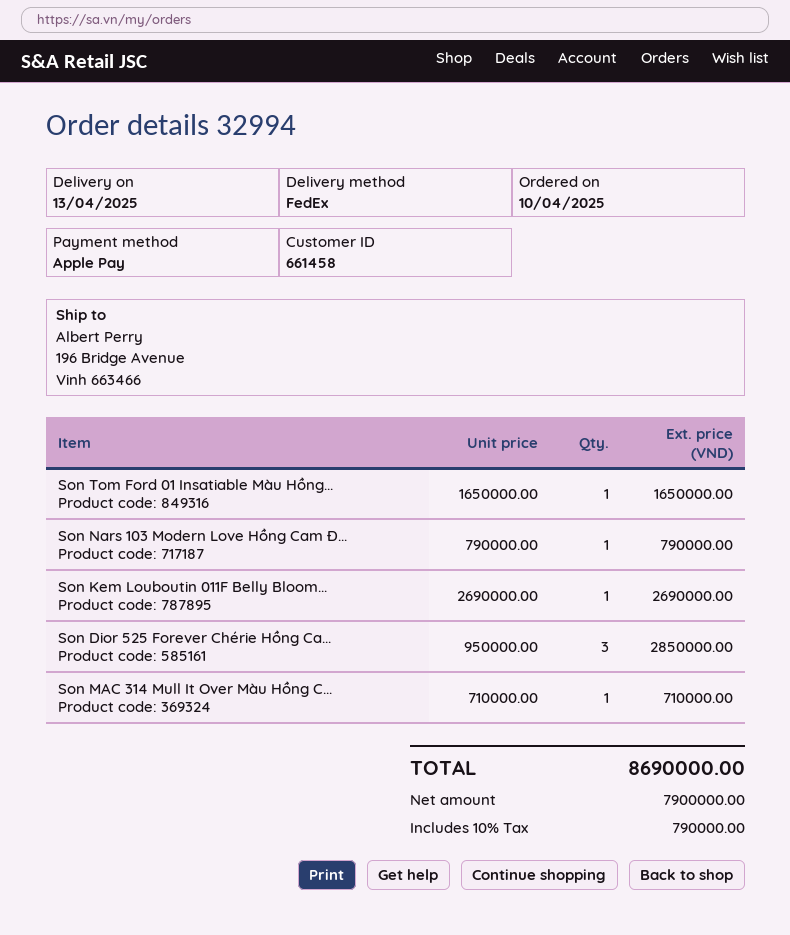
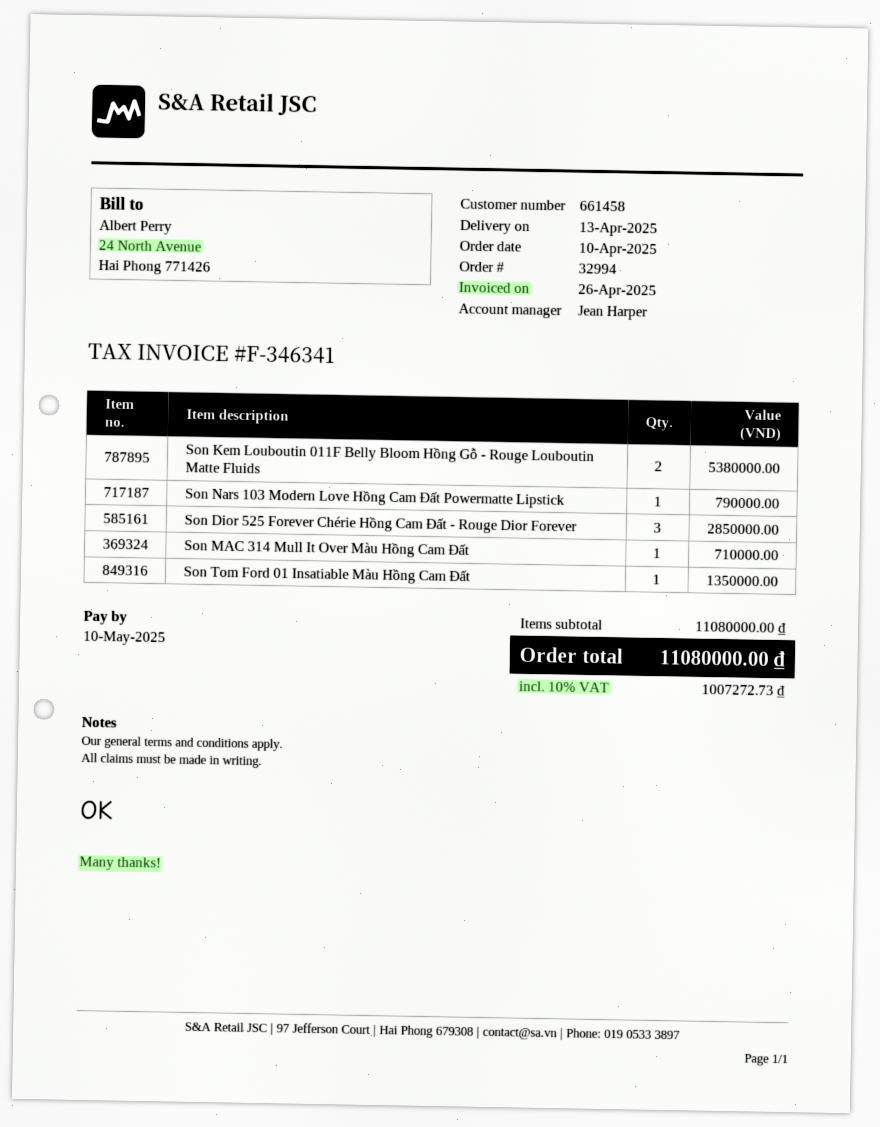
Son Tom Ford 01 Insatiable Màu Hồng...: 1 for 1650000.00 -> 1 for 1350000.00
Son Kem Louboutin 011F Belly Bloom...: 1 for 2690000.00 -> 2 for 5380000.00
tax: 10% = 790000.00 -> 10% = 1007272.73
total: 8690000.00 -> 11080000.00

